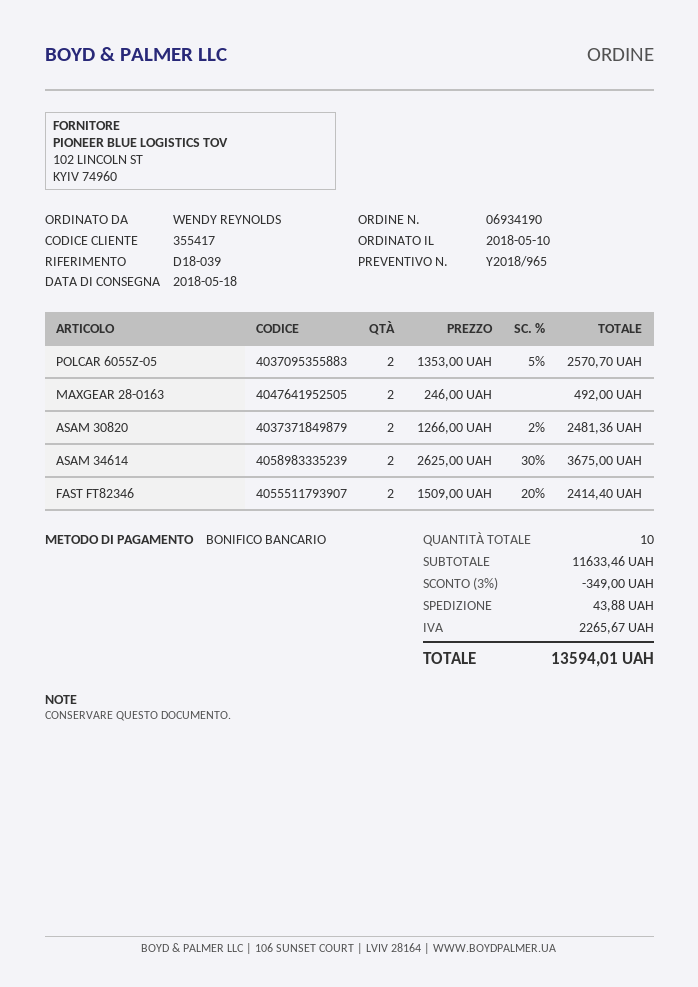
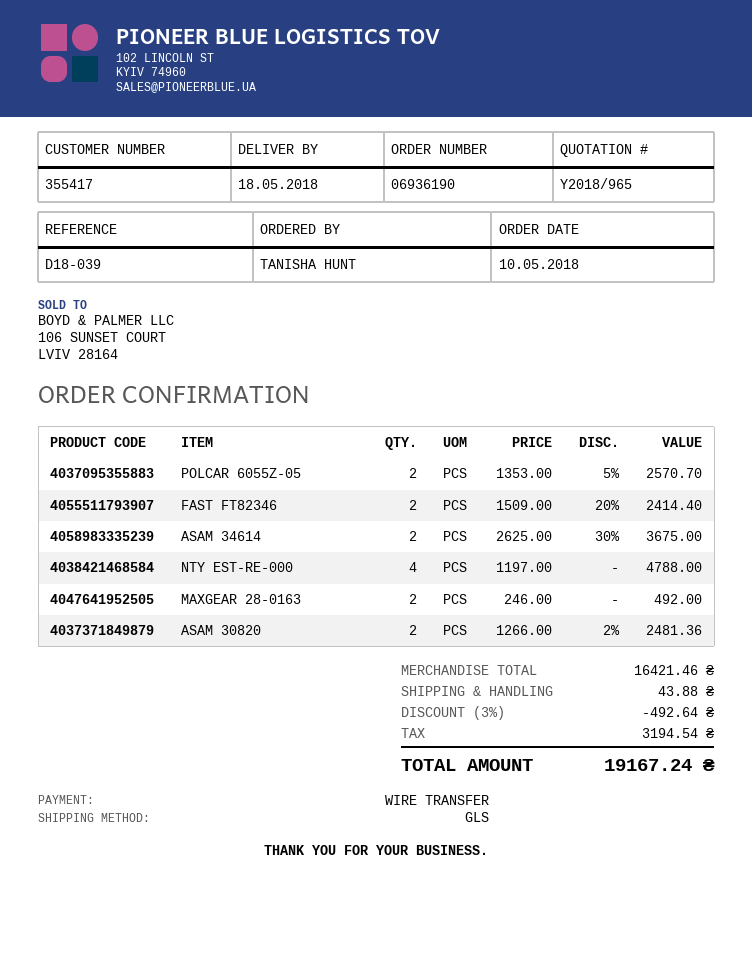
order number: 06934190 -> 06936190
ordered by: WENDY REYNOLDS -> TANISHA HUNT
NTY EST-RE-000: none -> 4 x 1197.00 = 4788.00
subtotal: 11633.46 -> 16421.46
discount: 3% = 349.00 -> 3% = 492.64
tax: 2265.67 -> 3194.54
total: 13594.01 -> 19167.24

